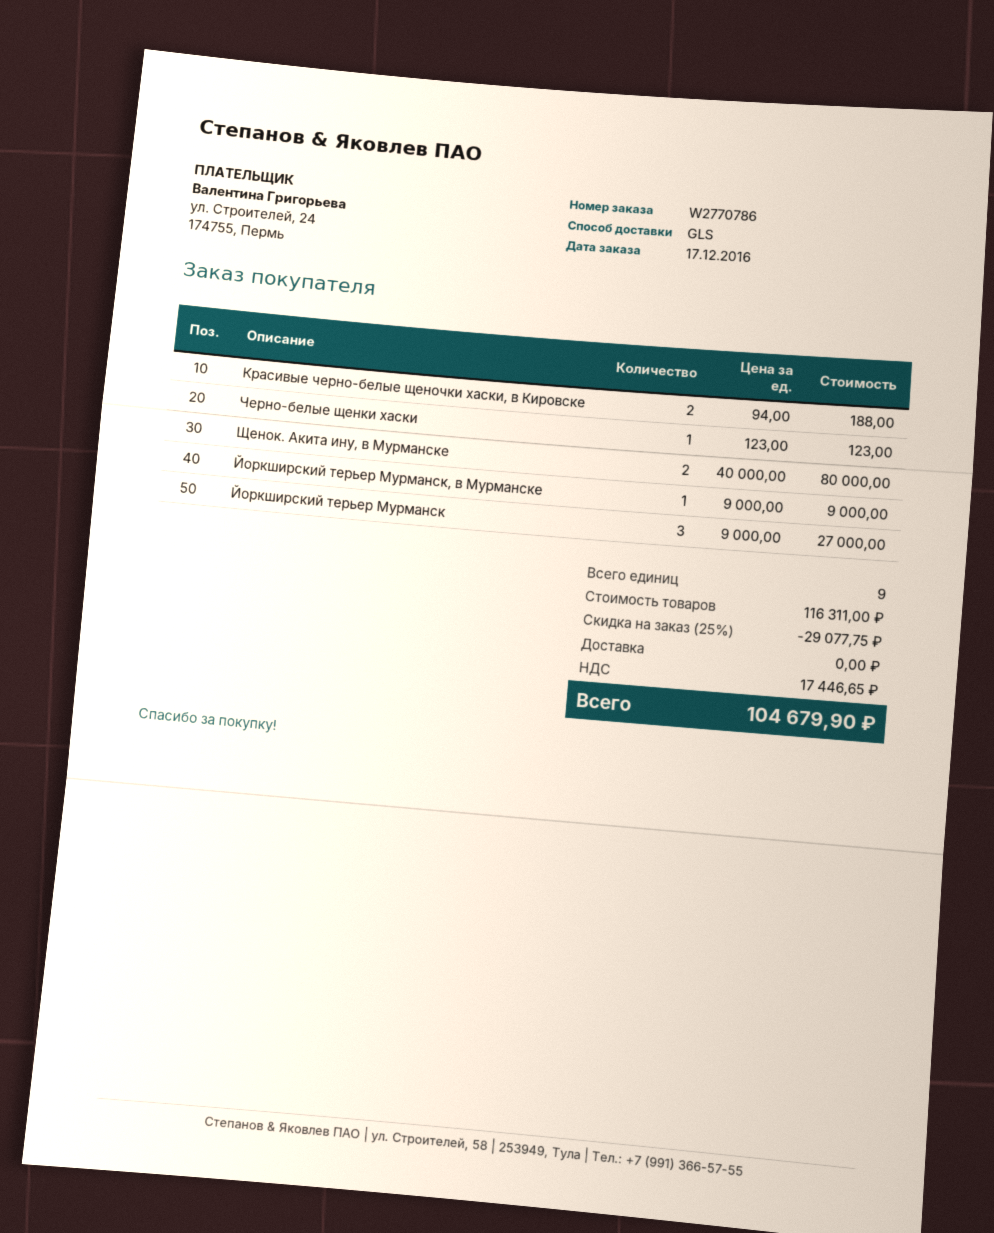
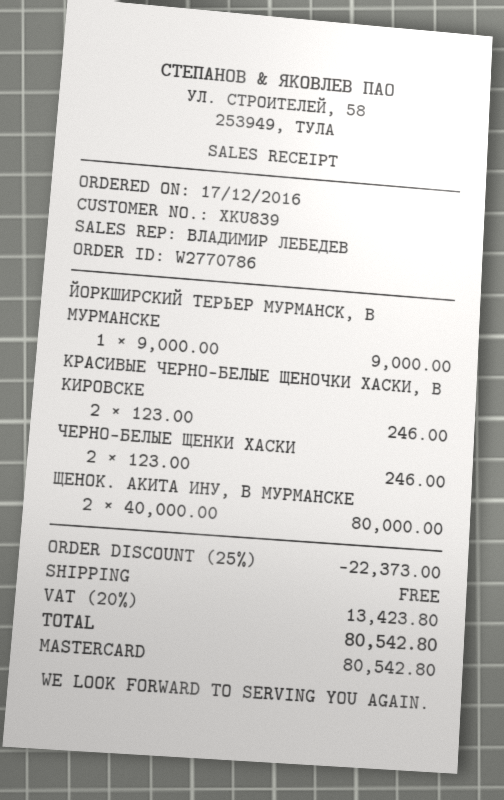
Красивые черно-белые щеночки хаски, в Кировске: 2 x 94.00 = 188.00 -> 2 x 123.00 = 246.00
Черно-белые щенки хаски: 1 x 123.00 = 123.00 -> 2 x 123.00 = 246.00
Йоркширский терьер Мурманск: 3 x 9000.00 = 27000.00 -> none
discount: 25% = 29077.75 -> 25% = 22373.00
tax: 17446.65 -> 13423.80
total: 104679.90 -> 80542.80

